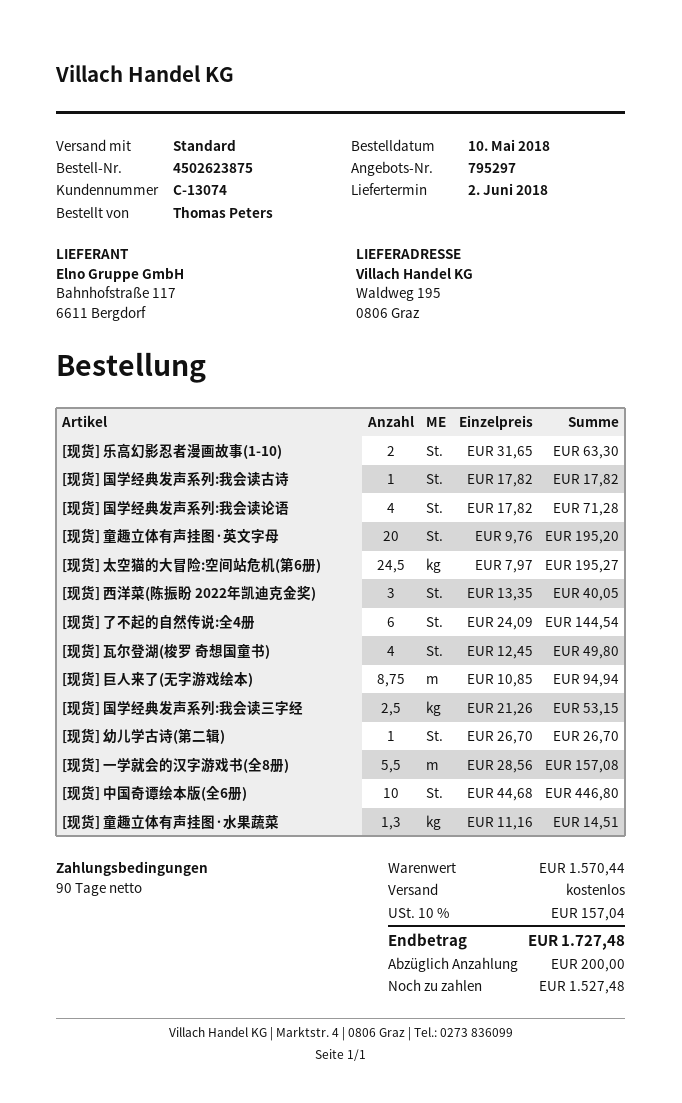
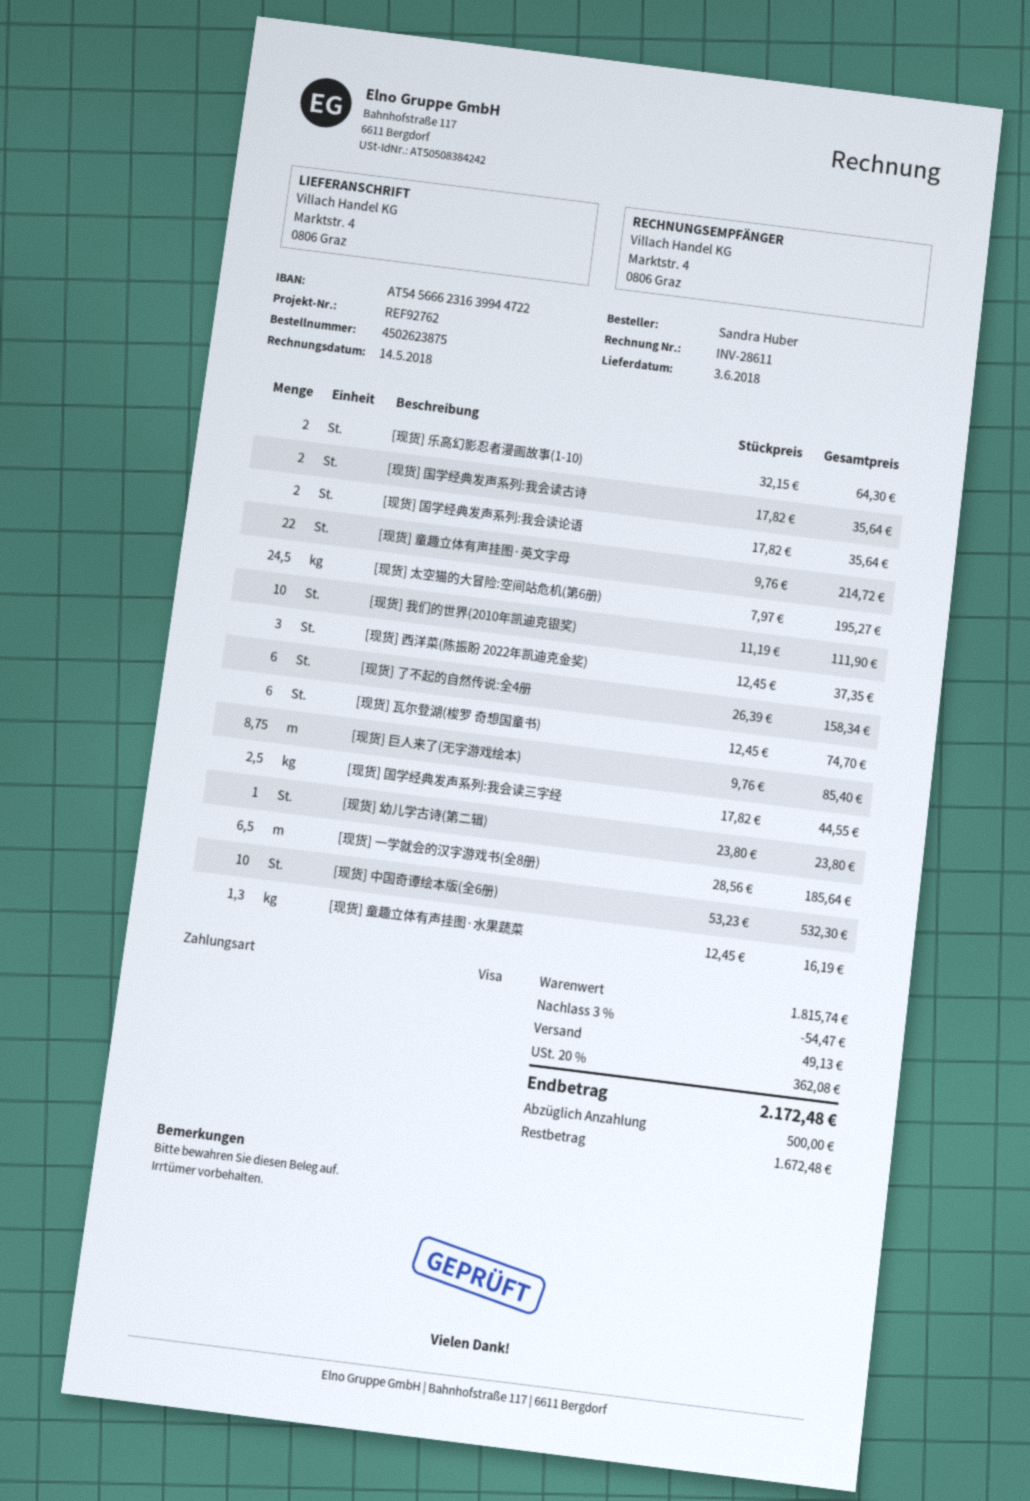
delivery date: 2018-06-02 -> 2018-06-03
ordered by: Thomas Peters -> Sandra Huber
ship to: Waldweg 195, 0806 Graz -> Marktstr. 4, 0806 Graz
[现货] 乐高幻影忍者漫画故事(1-10): 2 x 31.65 = 63.30 -> 2 x 32.15 = 64.30
[现货] 国学经典发声系列:我会读古诗: 1 x 17.82 = 17.82 -> 2 x 17.82 = 35.64
[现货] 国学经典发声系列:我会读论语: 4 x 17.82 = 71.28 -> 2 x 17.82 = 35.64
[现货] 童趣立体有声挂图·英文字母: 20 x 9.76 = 195.20 -> 22 x 9.76 = 214.72
[现货] 西洋菜(陈振盼 2022年凯迪克金奖): 3 x 13.35 = 40.05 -> 3 x 12.45 = 37.35
[现货] 了不起的自然传说:全4册: 6 x 24.09 = 144.54 -> 6 x 26.39 = 158.34
[现货] 瓦尔登湖(梭罗 奇想国童书): 4 x 12.45 = 49.80 -> 6 x 12.45 = 74.70
[现货] 巨人来了(无字游戏绘本): 8.75 x 10.85 = 94.94 -> 8.75 x 9.76 = 85.40
[现货] 国学经典发声系列:我会读三字经: 2.5 x 21.26 = 53.15 -> 2.5 x 17.82 = 44.55
[现货] 幼儿学古诗(第二辑): 1 x 26.70 = 26.70 -> 1 x 23.80 = 23.80
[现货] 一学就会的汉字游戏书(全8册): 5.5 x 28.56 = 157.08 -> 6.5 x 28.56 = 185.64
[现货] 中国奇谭绘本版(全6册): 10 x 44.68 = 446.80 -> 10 x 53.23 = 532.30
[现货] 童趣立体有声挂图·水果蔬菜: 1.3 x 11.16 = 14.51 -> 1.3 x 12.45 = 16.19
[现货] 我们的世界(2010年凯迪克银奖): none -> 10 x 11.19 = 111.90
subtotal: 1570.44 -> 1815.74
discount: none -> 3% = 54.47
shipping: 0.00 -> 49.13
tax: 10% = 157.04 -> 20% = 362.08
total: 1727.48 -> 2172.48
deposit: 200.00 -> 500.00
balance: 1527.48 -> 1672.48

